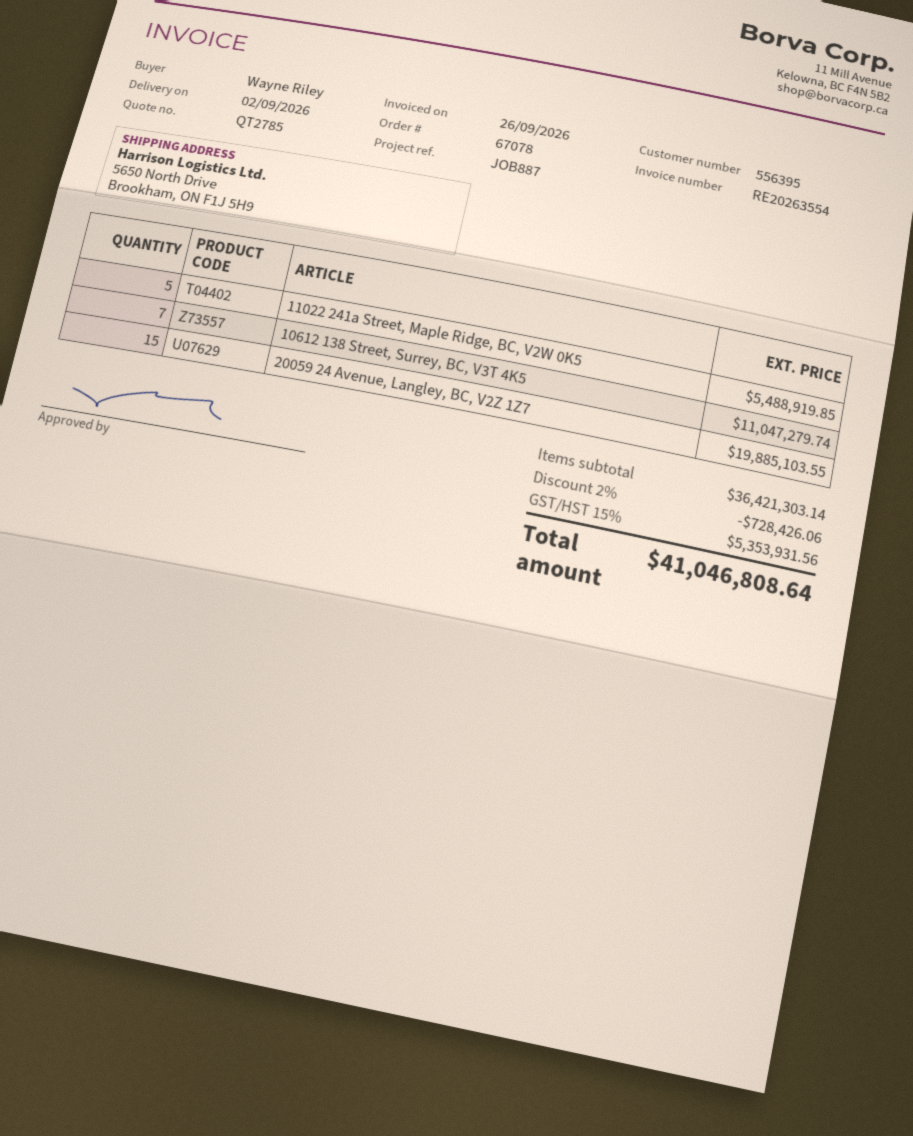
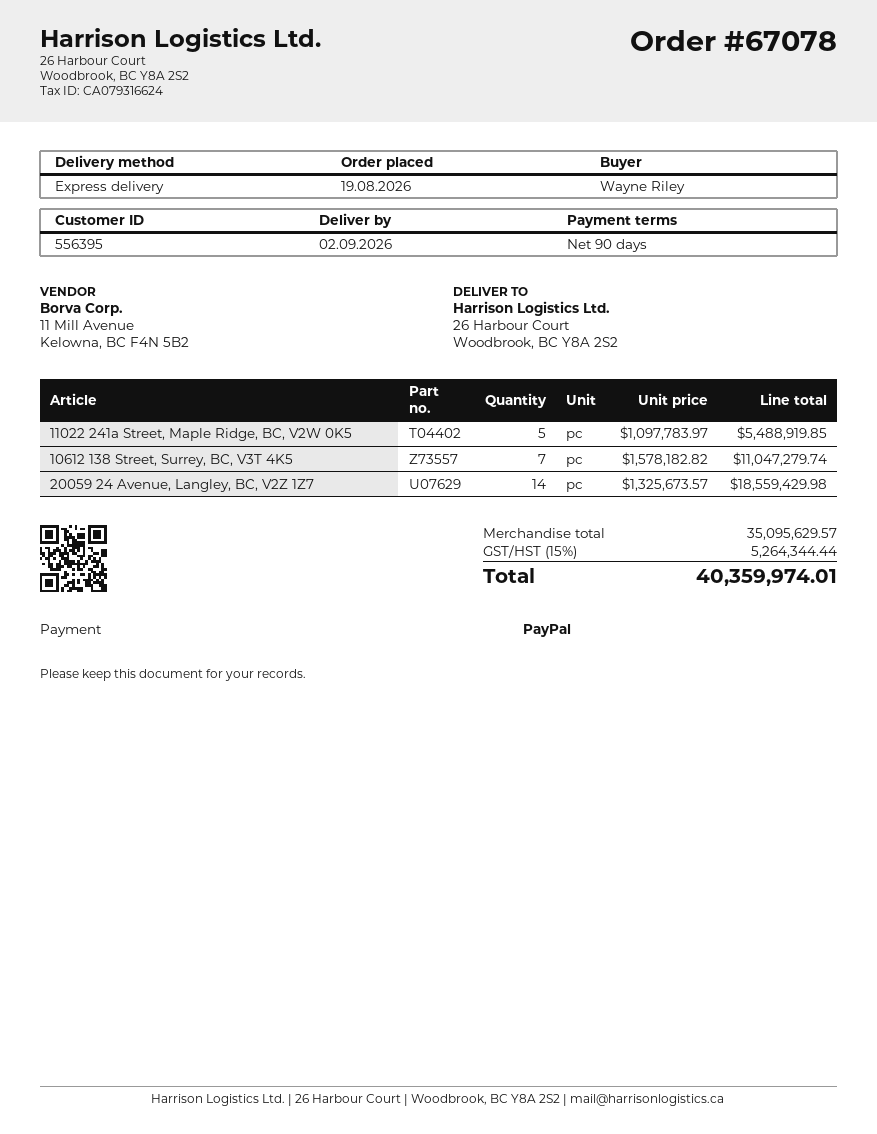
ship to: 5650 North Drive, Brookham, ON F1J 5H9 -> 26 Harbour Court, Woodbrook, BC Y8A 2S2
20059 24 Avenue, Langley, BC, V2Z 1Z7: 15 for 19885103.55 -> 14 for 18559429.98
subtotal: 36421303.14 -> 35095629.57
discount: 2% = 728426.06 -> none
tax: 15% = 5353931.56 -> 15% = 5264344.44
total: 41046808.64 -> 40359974.01

